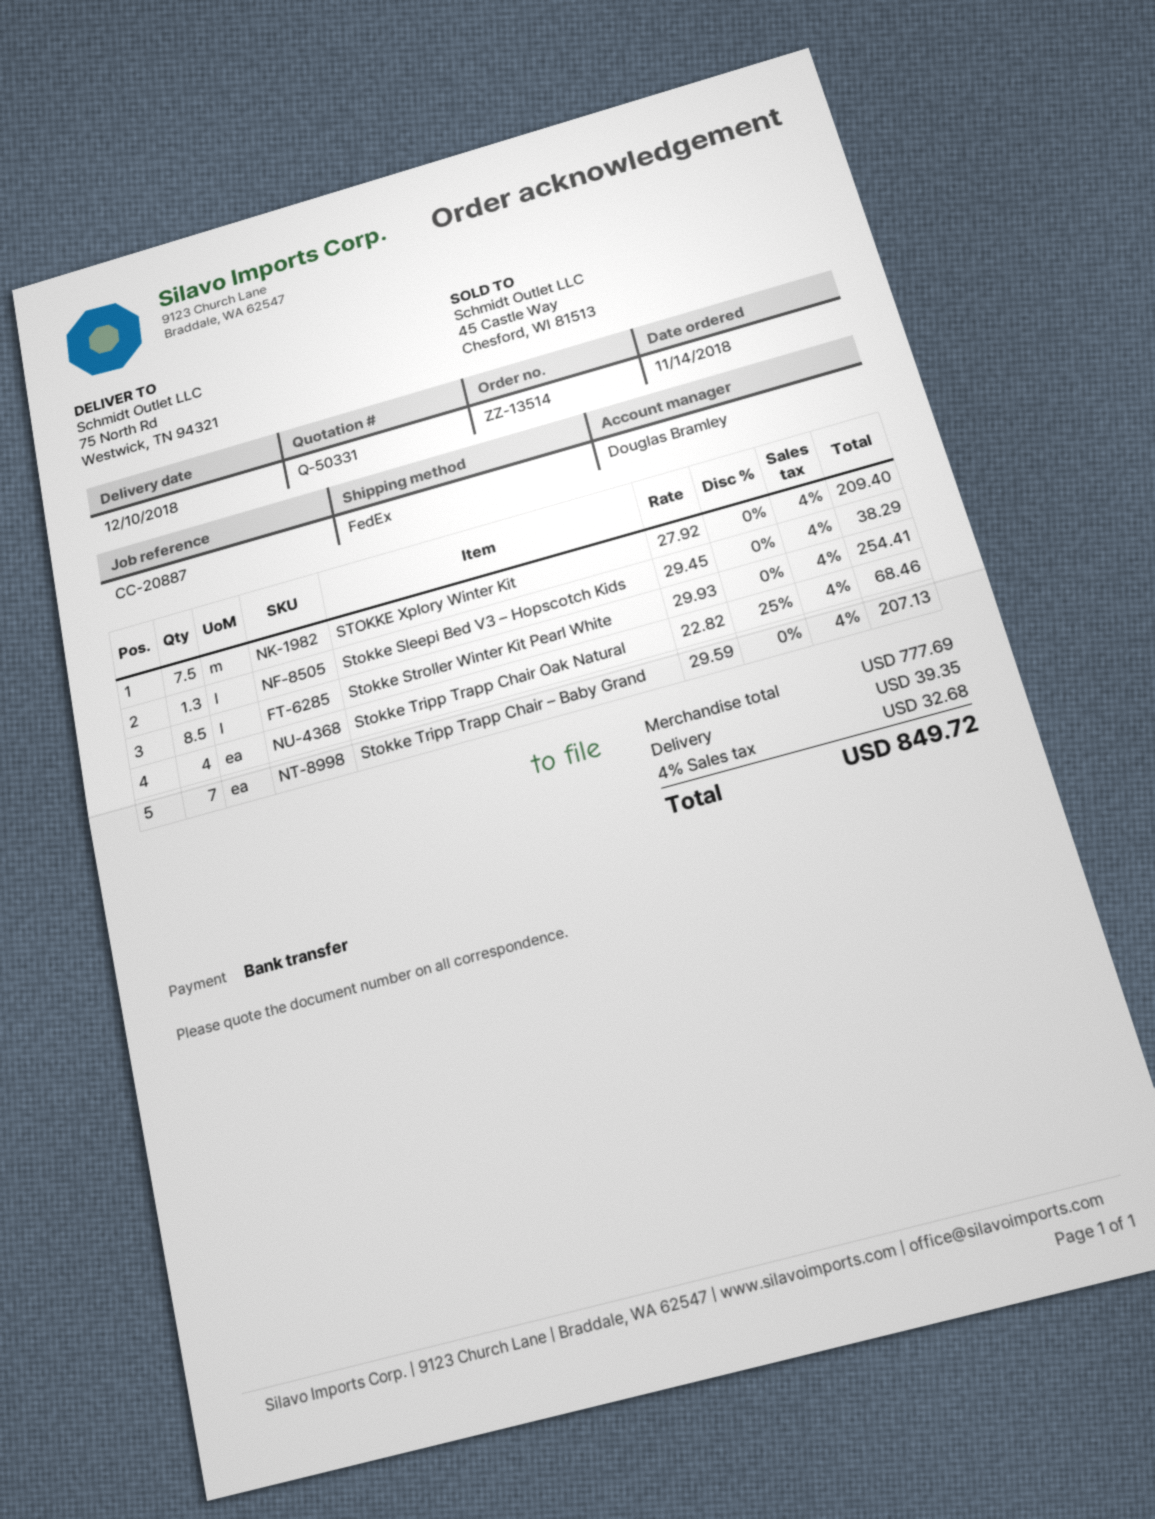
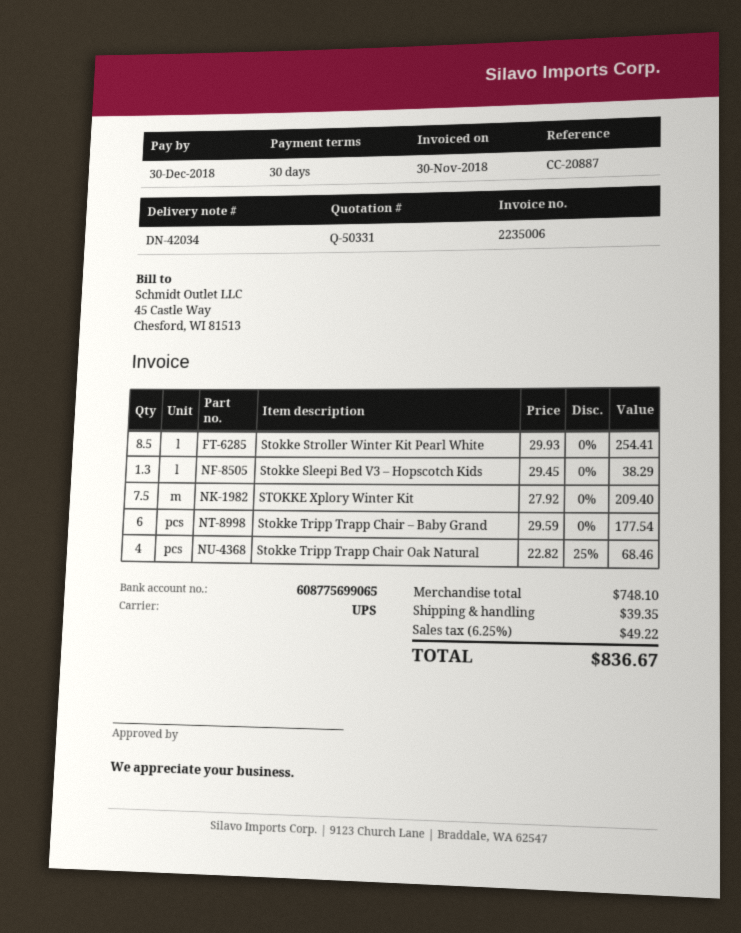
shipping method: FedEx -> UPS
Stokke Tripp Trapp Chair – Baby Grand: 7 x 29.59 = 207.13 -> 6 x 29.59 = 177.54
subtotal: 777.69 -> 748.10
tax: 4% = 32.68 -> 6.25% = 49.22
total: 849.72 -> 836.67

